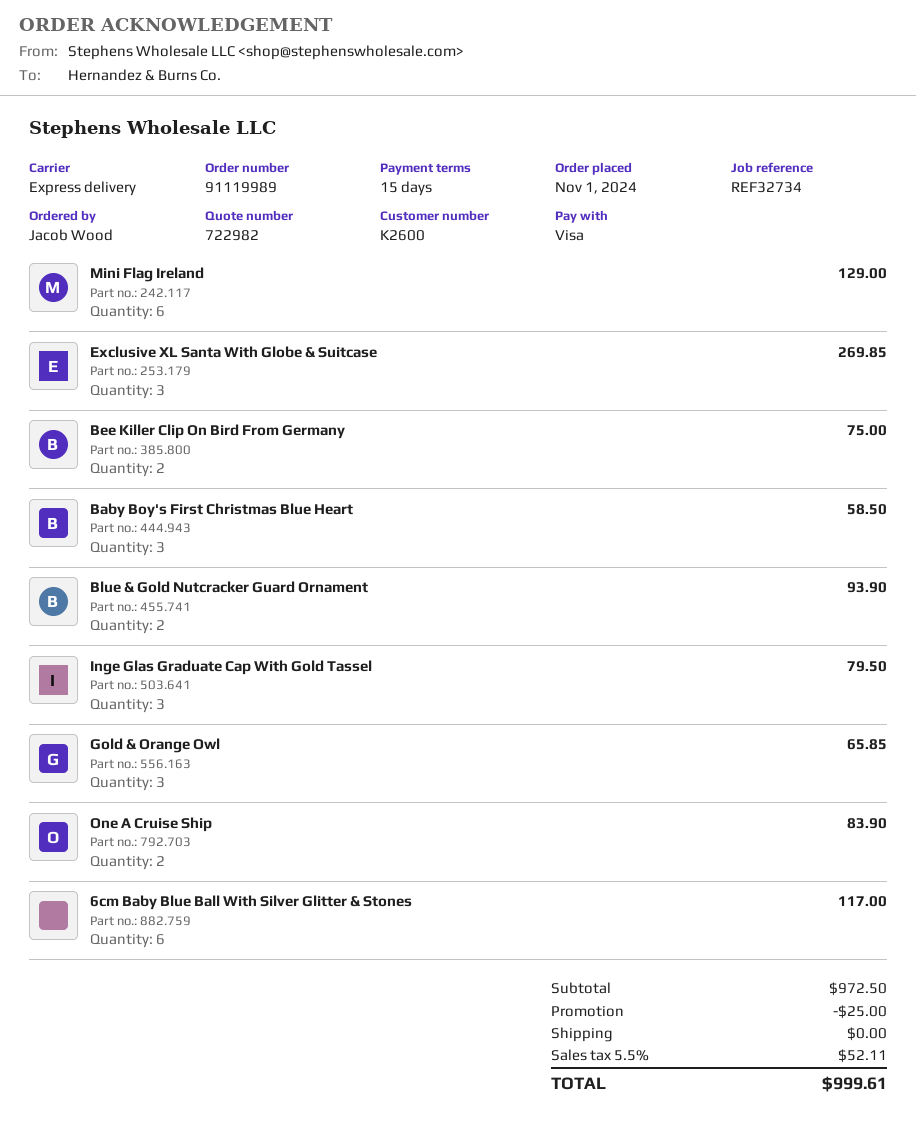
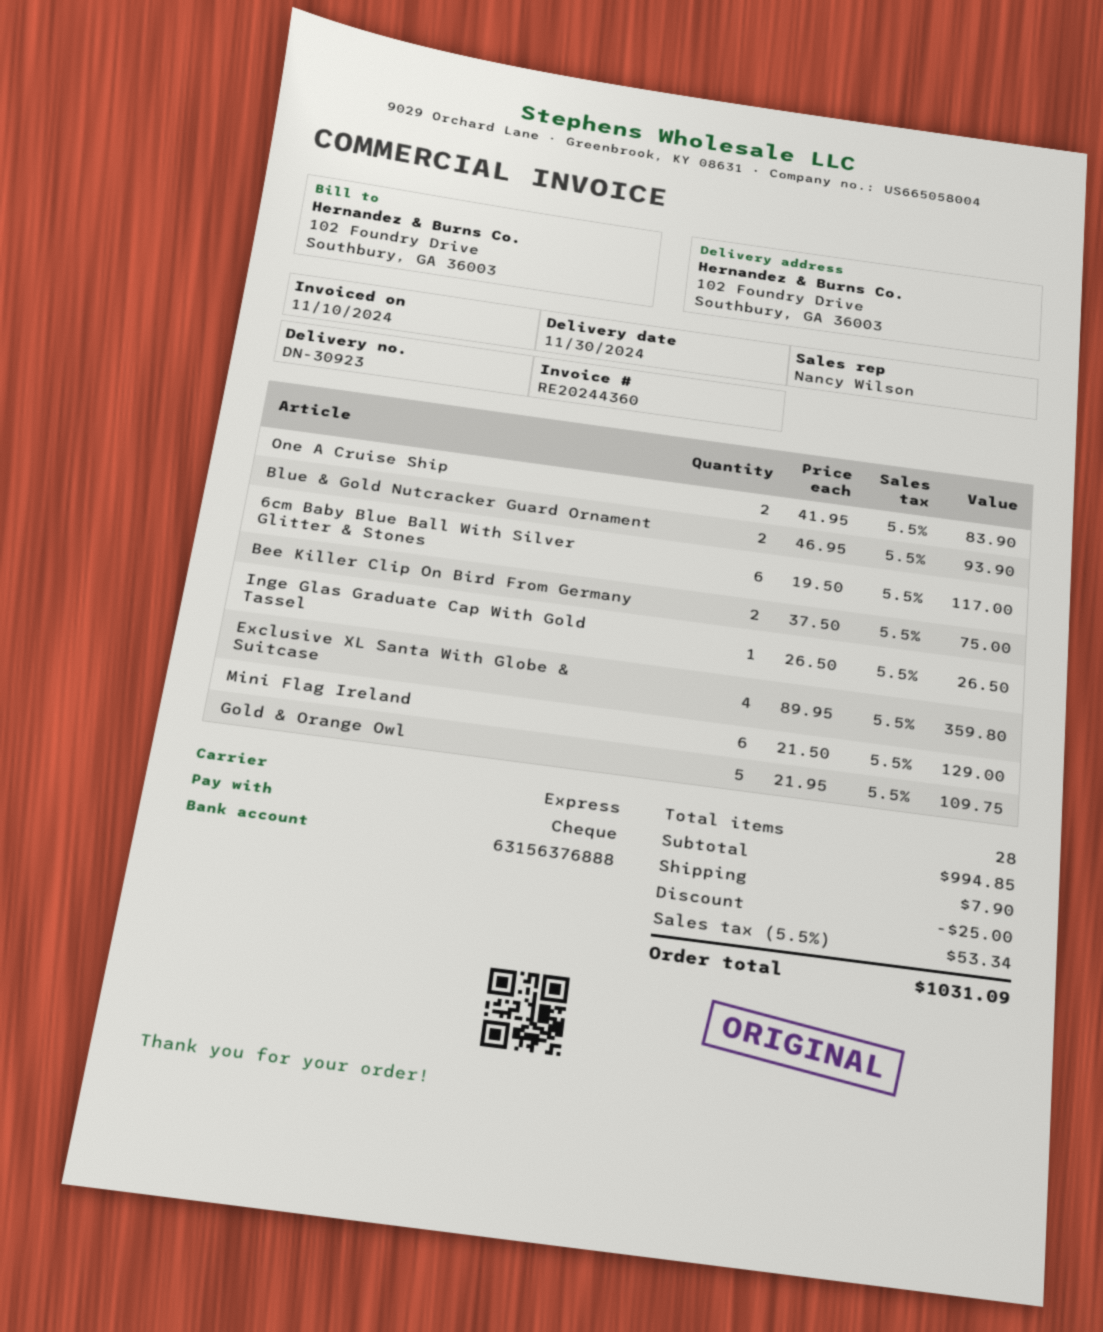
payment method: Visa -> cheque
Exclusive XL Santa With Globe & Suitcase: 3 for 269.85 -> 4 for 359.80
Baby Boy's First Christmas Blue Heart: 3 for 58.50 -> none
Inge Glas Graduate Cap With Gold Tassel: 3 for 79.50 -> 1 for 26.50
Gold & Orange Owl: 3 for 65.85 -> 5 for 109.75
subtotal: 972.50 -> 994.85
shipping: 0.00 -> 7.90
tax: 5.5% = 52.11 -> 5.5% = 53.34
total: 999.61 -> 1031.09

